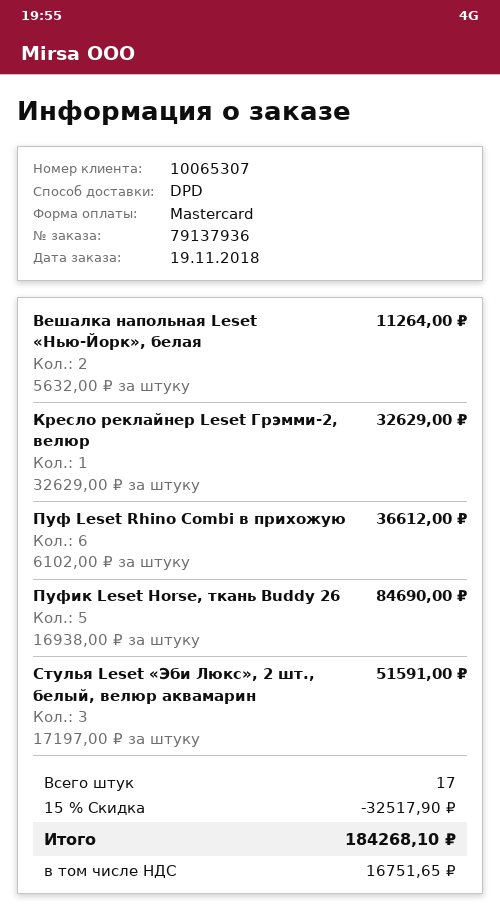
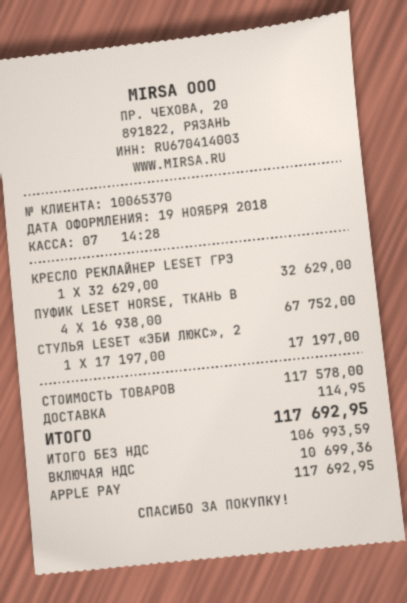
customer number: 10065307 -> 10065370
payment method: Mastercard -> Apple Pay
Вешалка напольная Leset «Нью-Йорк», белая: 2 x 5632.00 = 11264.00 -> none
Пуф Leset Rhino Combi в прихожую: 6 x 6102.00 = 36612.00 -> none
Пуфик Leset Horse, ткань Buddy 26: 5 x 16938.00 = 84690.00 -> 4 x 16938.00 = 67752.00
Стулья Leset «Эби Люкс», 2 шт., белый, велюр аквамарин: 3 x 17197.00 = 51591.00 -> 1 x 17197.00 = 17197.00
discount: 15% = 32517.90 -> none
shipping: none -> 114.95
tax: 16751.65 -> 10699.36
total: 184268.10 -> 117692.95

